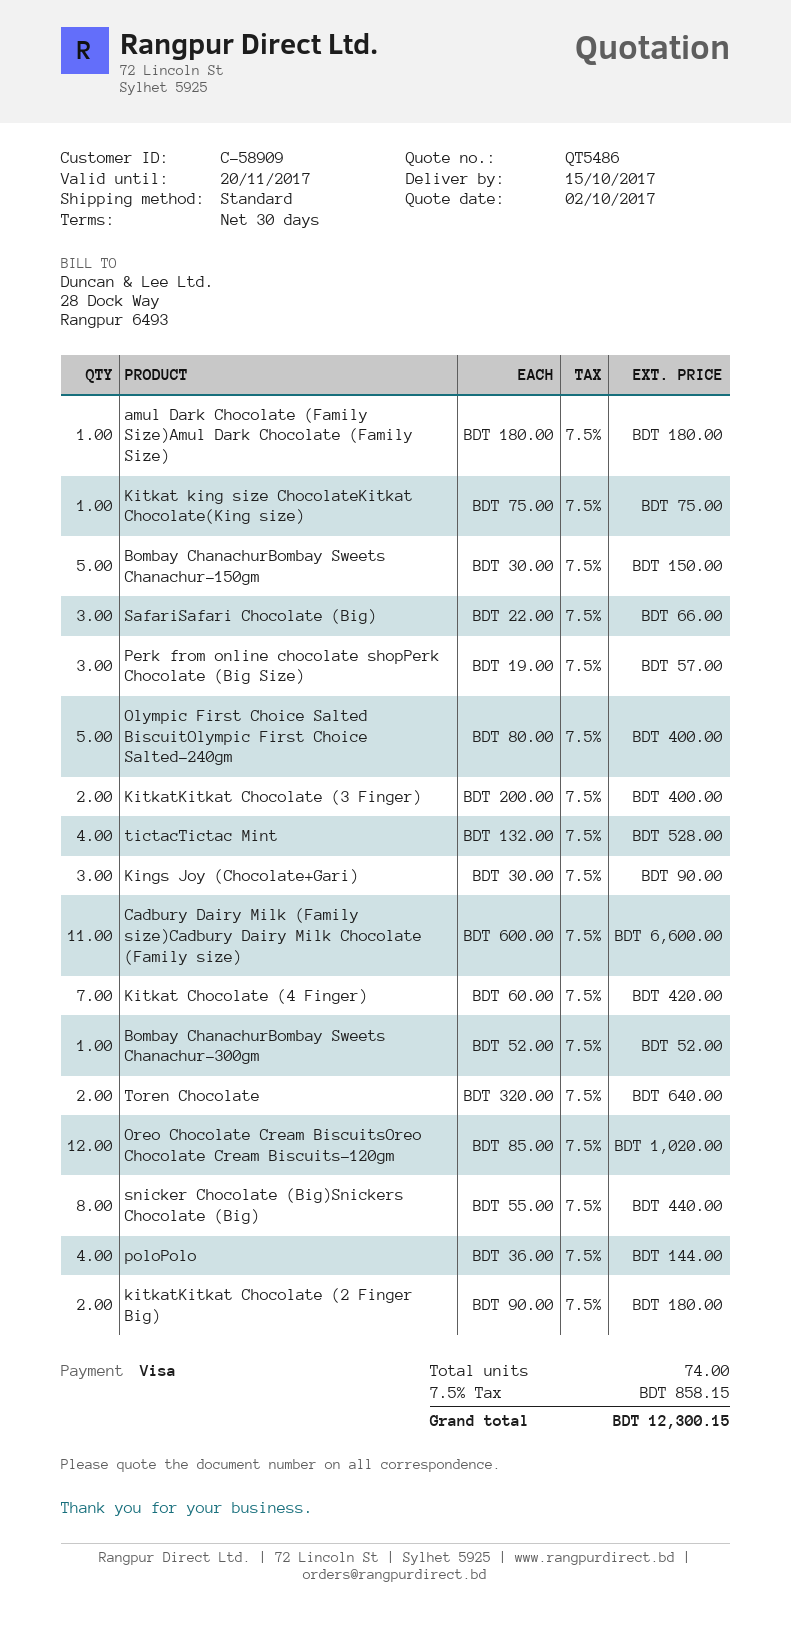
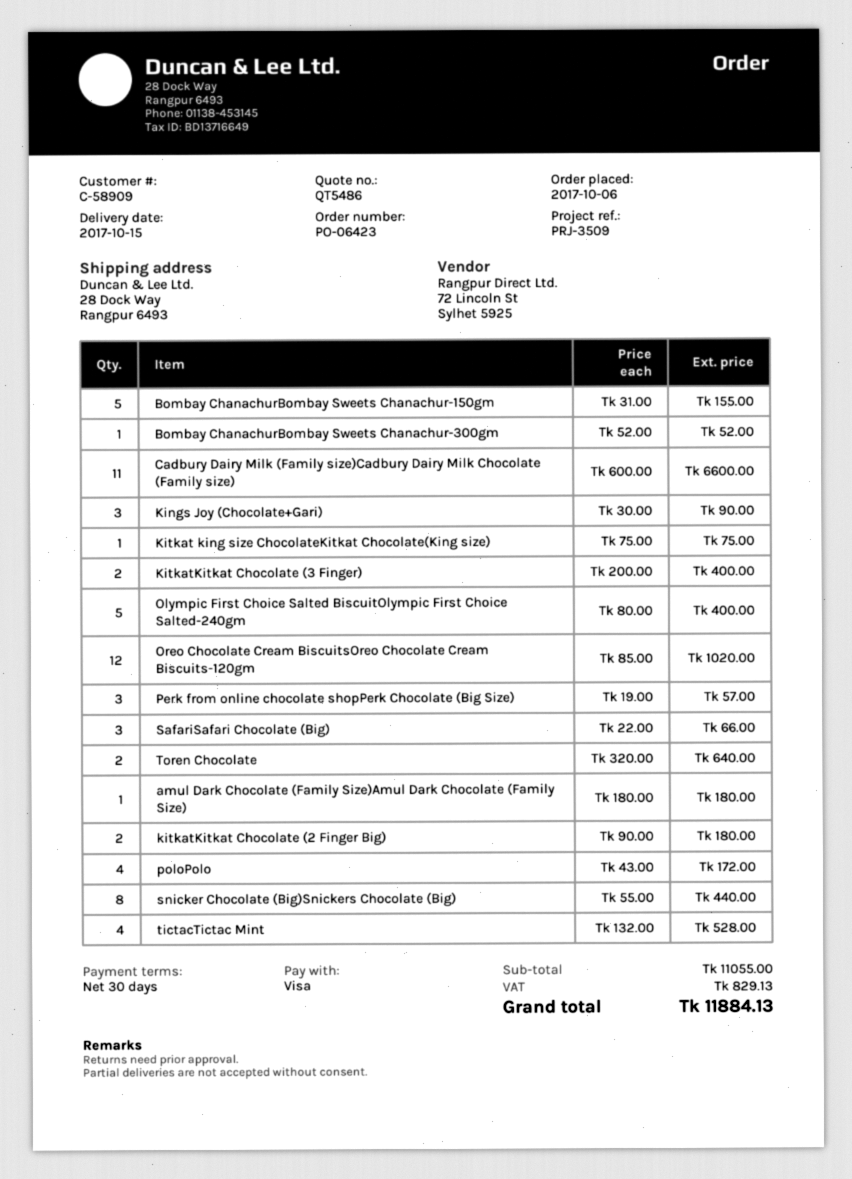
Bombay ChanachurBombay Sweets Chanachur-150gm: 5 x 30.00 = 150.00 -> 5 x 31.00 = 155.00
Kitkat Chocolate (4 Finger): 7 x 60.00 = 420.00 -> none
poloPolo: 4 x 36.00 = 144.00 -> 4 x 43.00 = 172.00
tax: 858.15 -> 829.13
total: 12300.15 -> 11884.13

